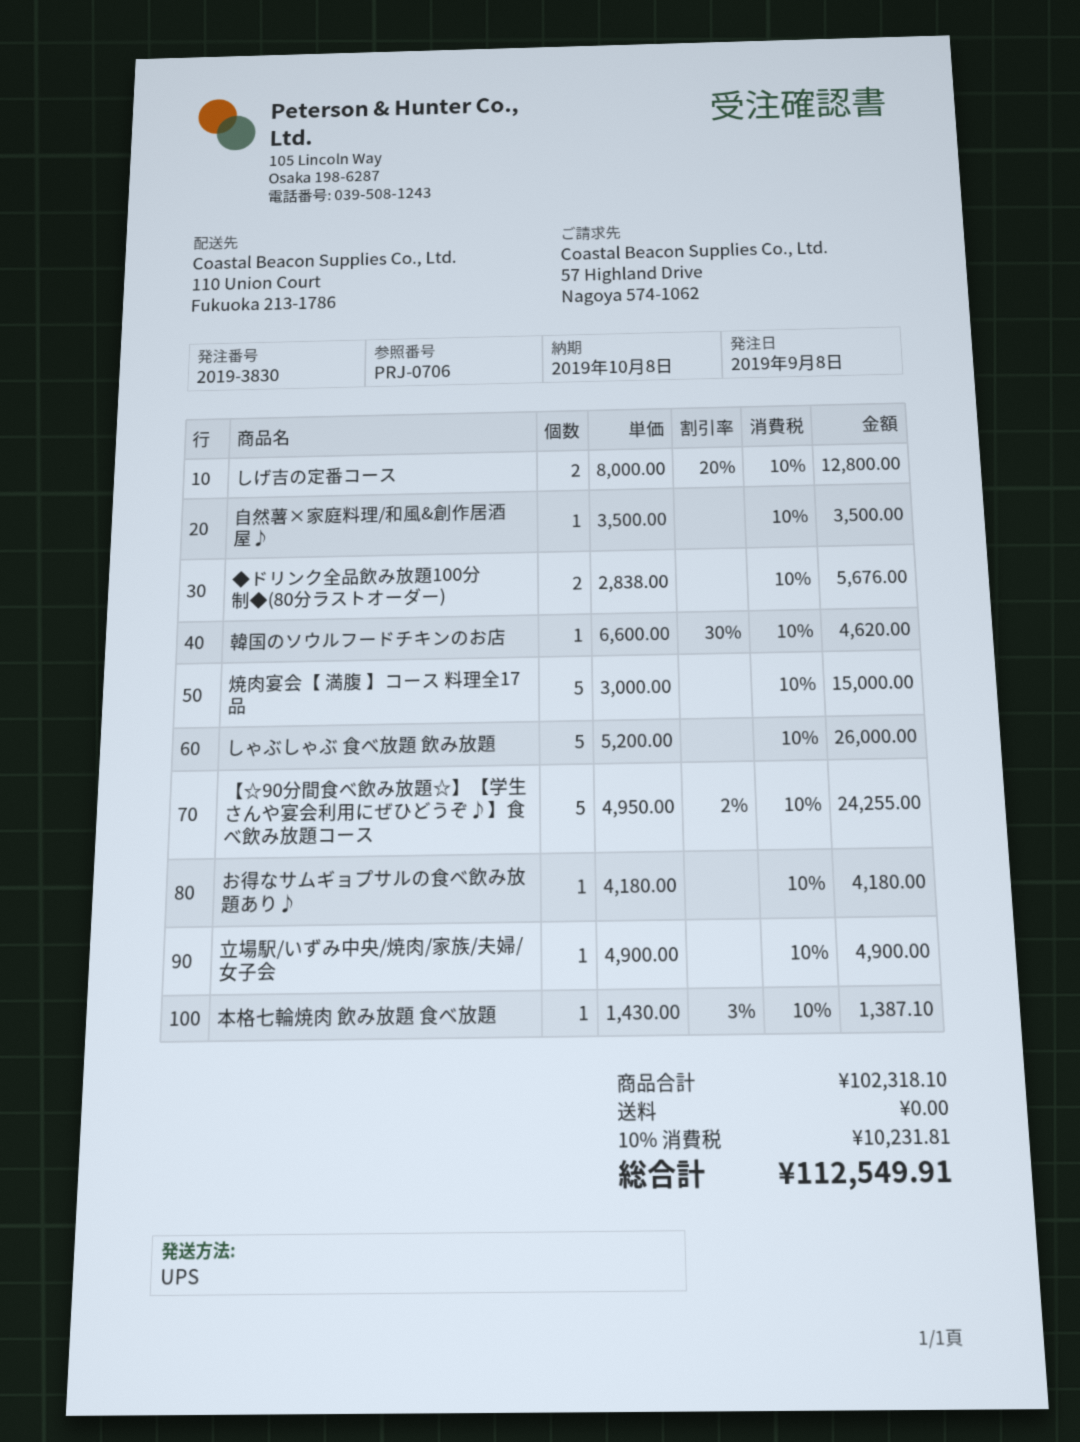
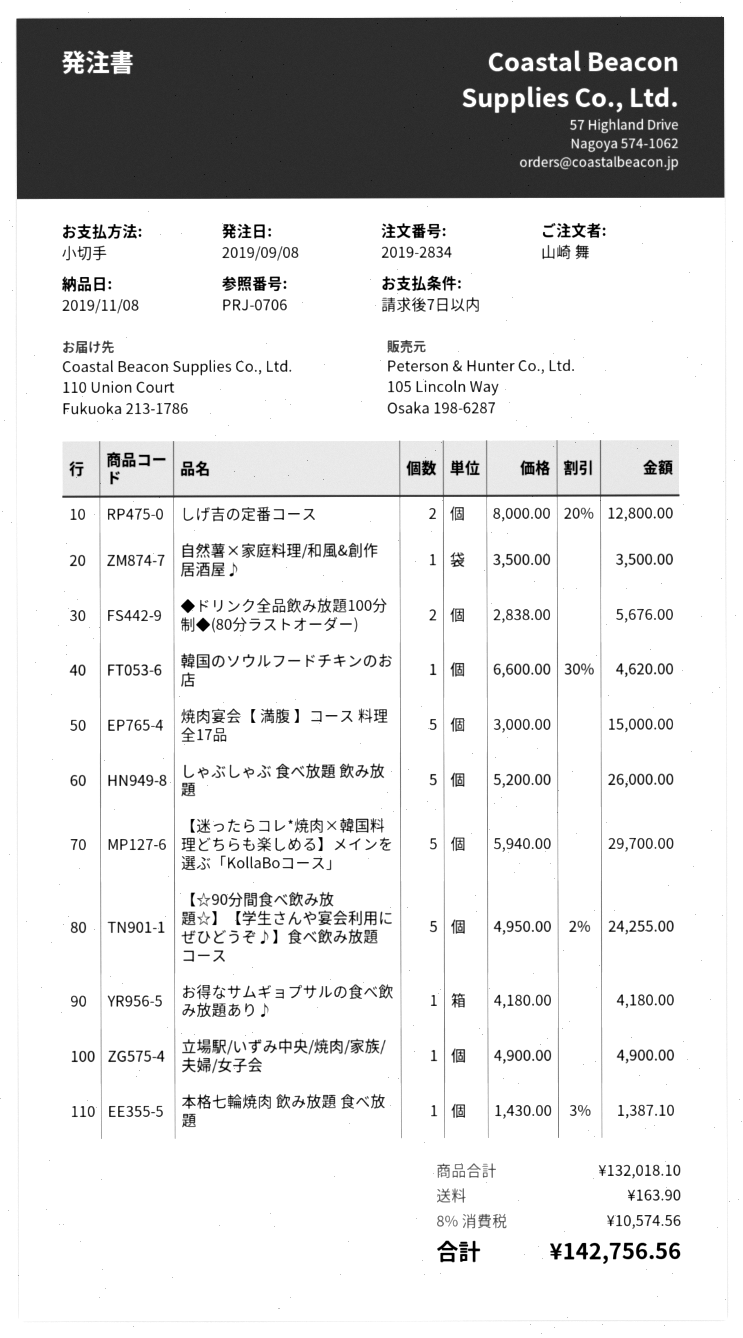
order number: 2019-3830 -> 2019-2834
delivery date: 2019-10-08 -> 2019-11-08
【迷ったらコレ*焼肉×韓国料理どちらも楽しめる】メインを選ぶ「KollaBoコース」: none -> 5 x 5940.00 = 29700.00
subtotal: 102318.10 -> 132018.10
shipping: 0.00 -> 163.90
tax: 10% = 10231.81 -> 8% = 10574.56
total: 112549.91 -> 142756.56

